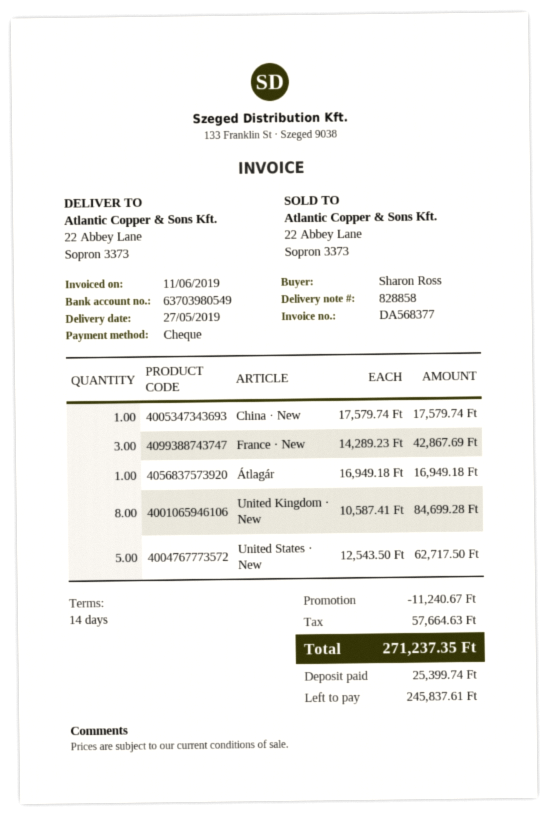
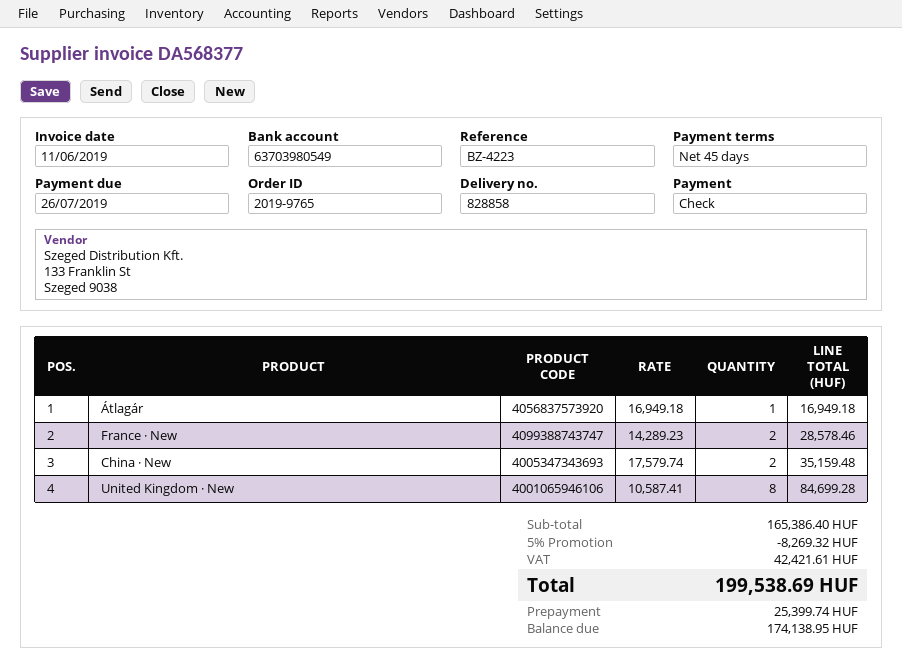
payment terms: 14 days -> 45 days
China · New: 1 x 17579.74 = 17579.74 -> 2 x 17579.74 = 35159.48
France · New: 3 x 14289.23 = 42867.69 -> 2 x 14289.23 = 28578.46
United States · New: 5 x 12543.50 = 62717.50 -> none
discount: 11240.67 -> 8269.32
tax: 57664.63 -> 42421.61
total: 271237.35 -> 199538.69
balance: 245837.61 -> 174138.95

